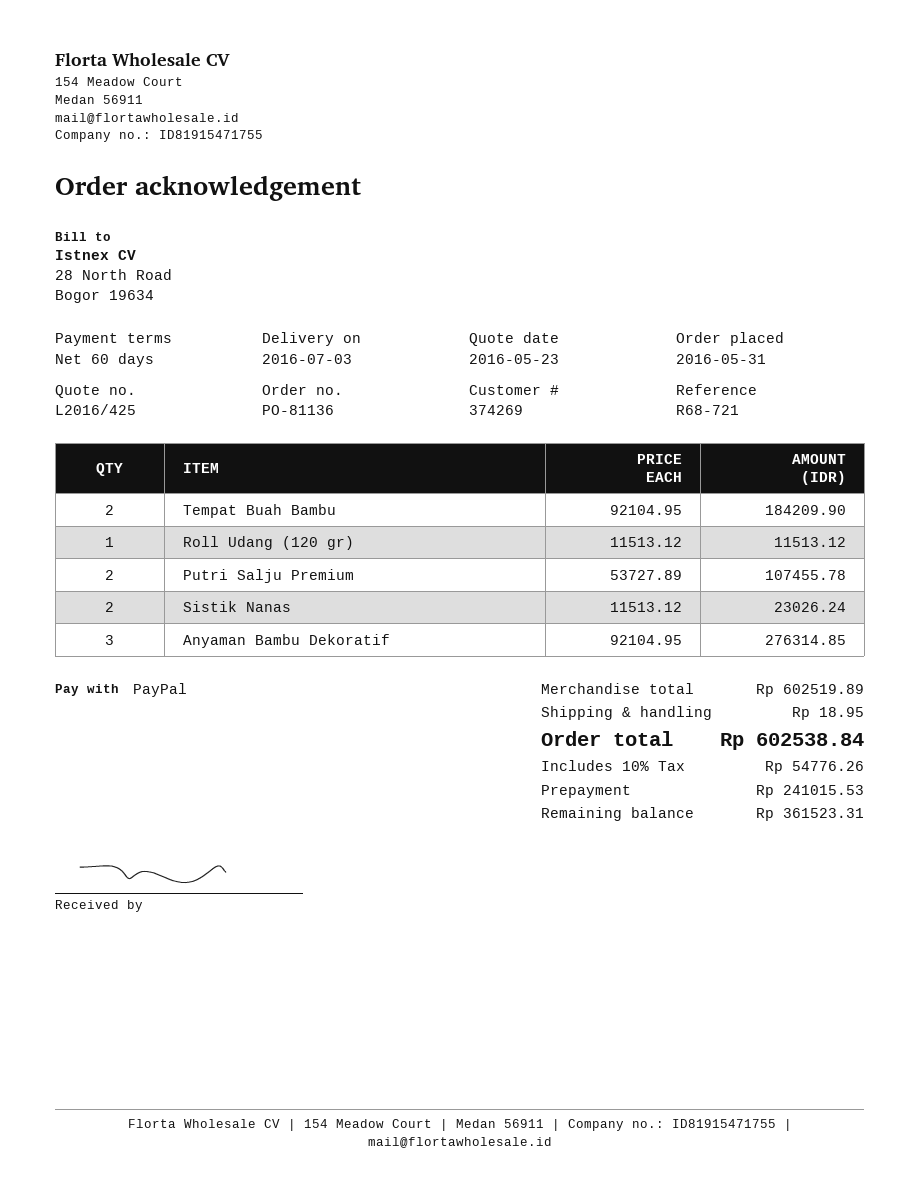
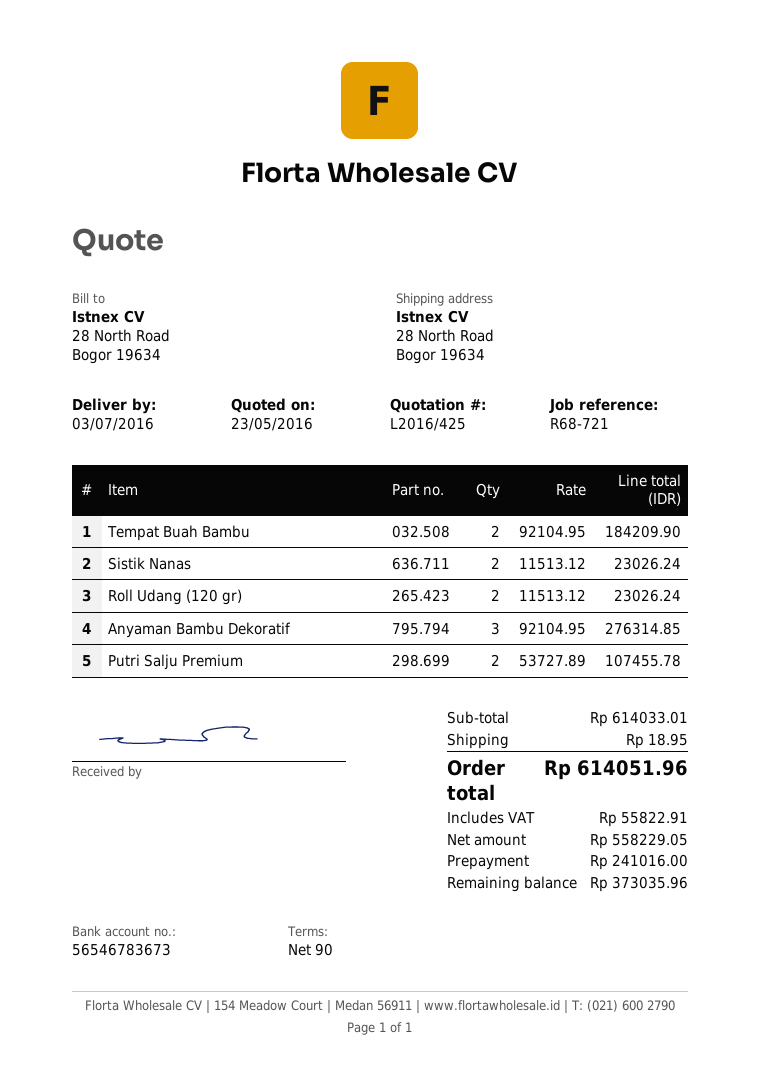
payment terms: 60 days -> 90 days
Roll Udang (120 gr): 1 x 11513.12 = 11513.12 -> 2 x 11513.12 = 23026.24
subtotal: 602519.89 -> 614033.01
tax: 54776.26 -> 55822.91
total: 602538.84 -> 614051.96
deposit: 241015.53 -> 241016.00
balance: 361523.31 -> 373035.96

